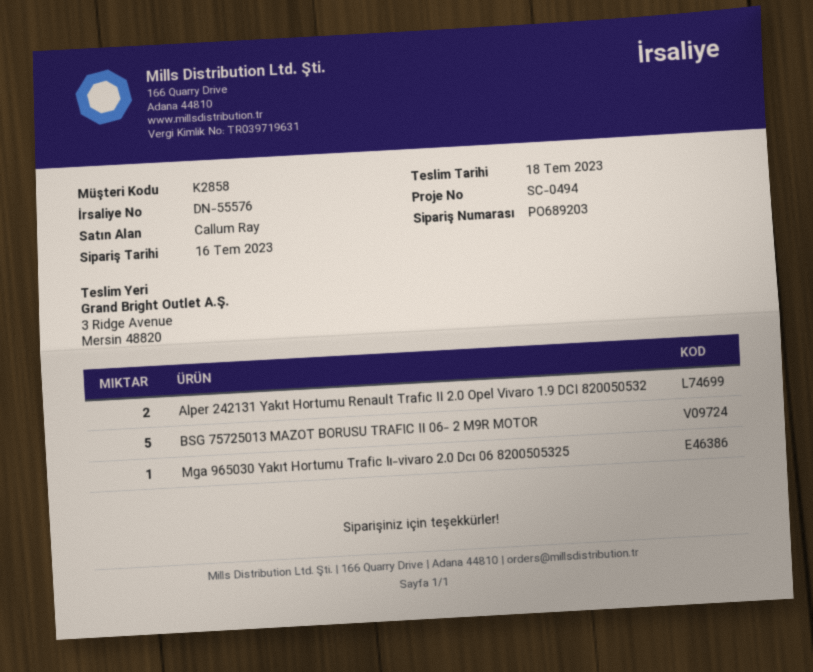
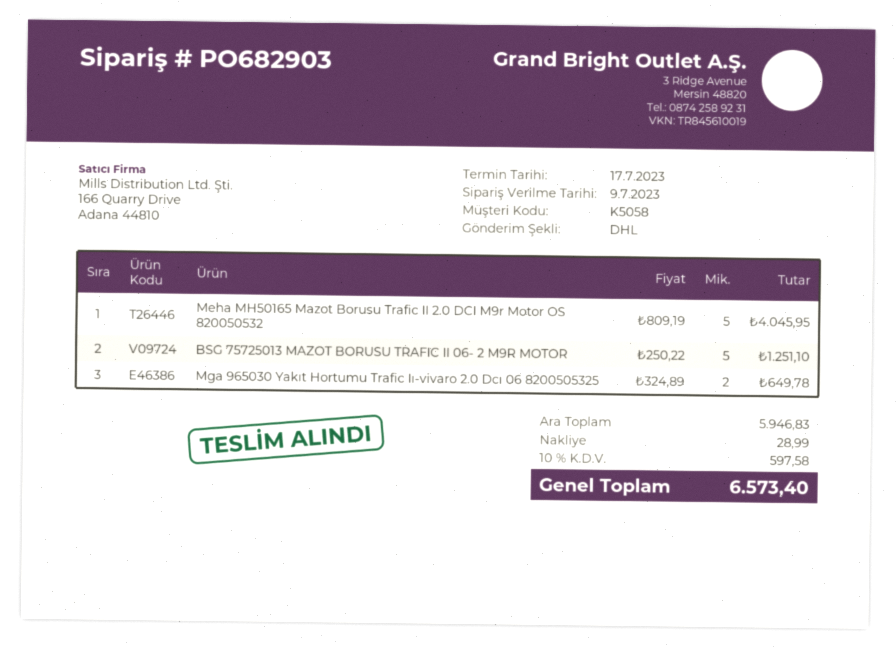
order number: PO689203 -> PO682903
order date: 2023-07-16 -> 2023-07-09
delivery date: 2023-07-18 -> 2023-07-17
customer number: K2858 -> K5058
Alper 242131 Yakıt Hortumu Renault Trafic II 2.0 Opel Vivaro 1.9 DCI 820050532: 2 -> none
Mga 965030 Yakıt Hortumu Trafic Iı-vivaro 2.0 Dcı 06 8200505325: 1 -> 2
Meha MH50165 Mazot Borusu Trafic II 2.0 DCI M9r Motor OS 820050532: none -> 5

